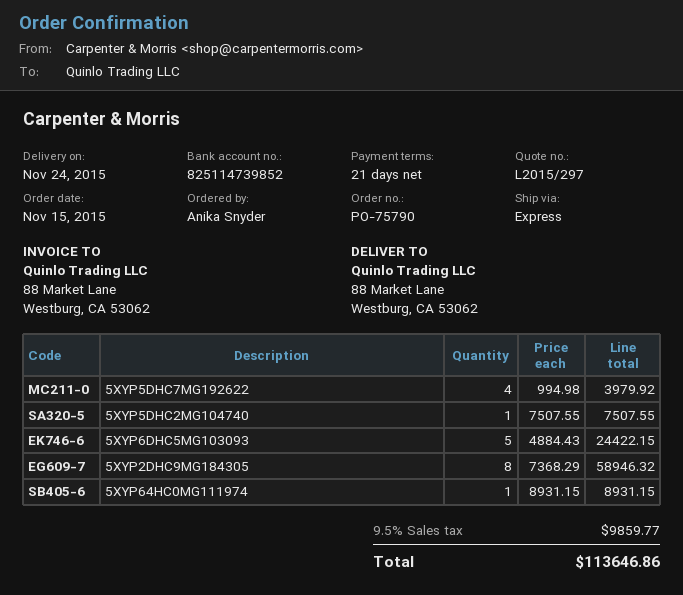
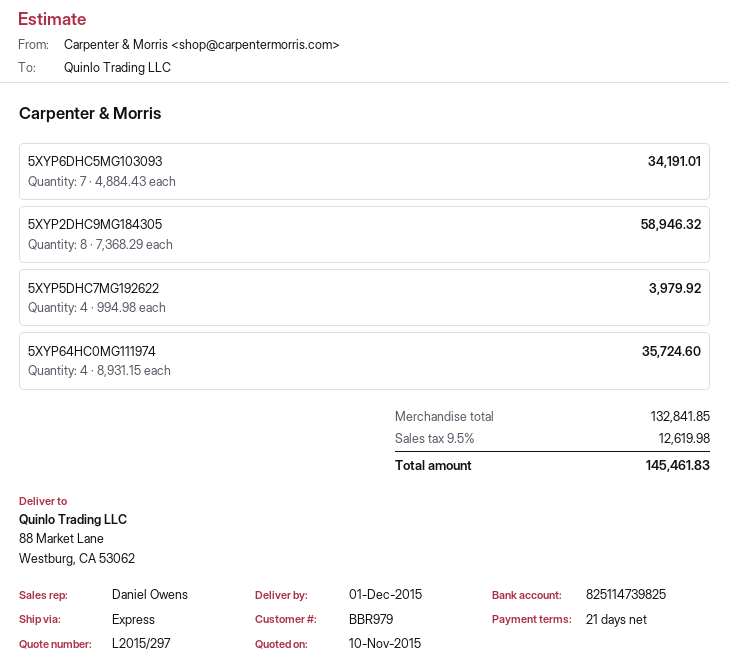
delivery date: 2015-11-24 -> 2015-12-01
bank account: 825114739852 -> 825114739825
5XYP5DHC2MG104740: 1 x 7507.55 = 7507.55 -> none
5XYP6DHC5MG103093: 5 x 4884.43 = 24422.15 -> 7 x 4884.43 = 34191.01
5XYP64HC0MG111974: 1 x 8931.15 = 8931.15 -> 4 x 8931.15 = 35724.60
tax: 9.5% = 9859.77 -> 9.5% = 12619.98
total: 113646.86 -> 145461.83

